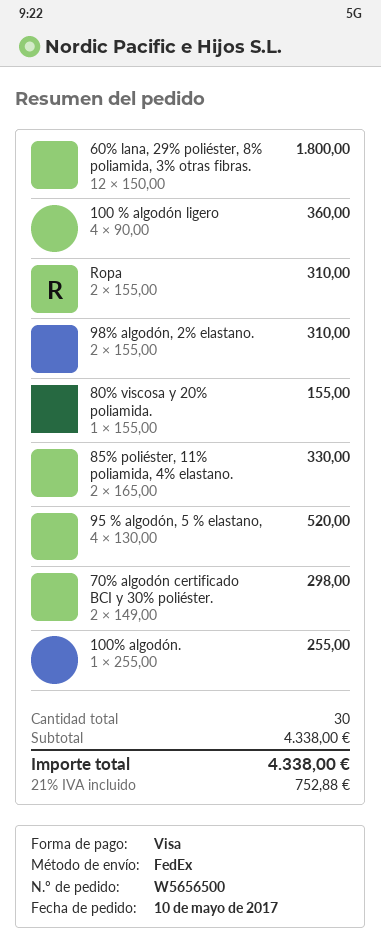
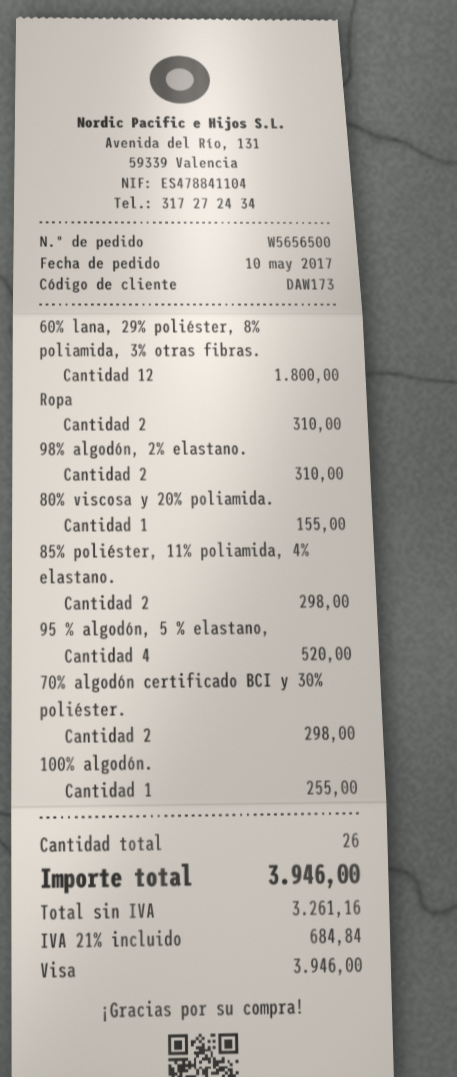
100 % algodón ligero: 4 for 360.00 -> none
85% poliéster, 11% poliamida, 4% elastano.: 2 for 330.00 -> 2 for 298.00
total quantity: 30 -> 26
tax: 21% = 752.88 -> 21% = 684.84
total: 4338.00 -> 3946.00

